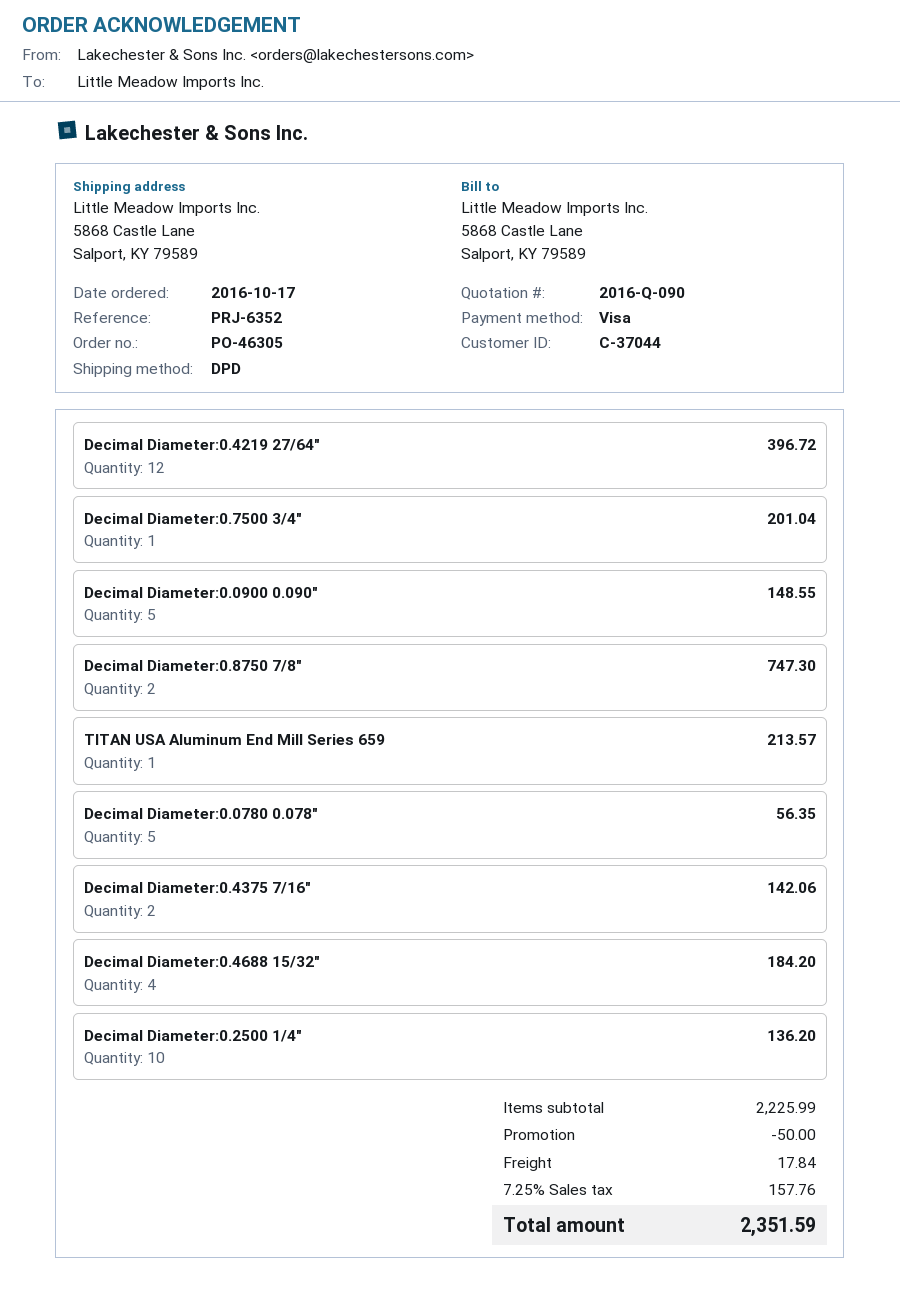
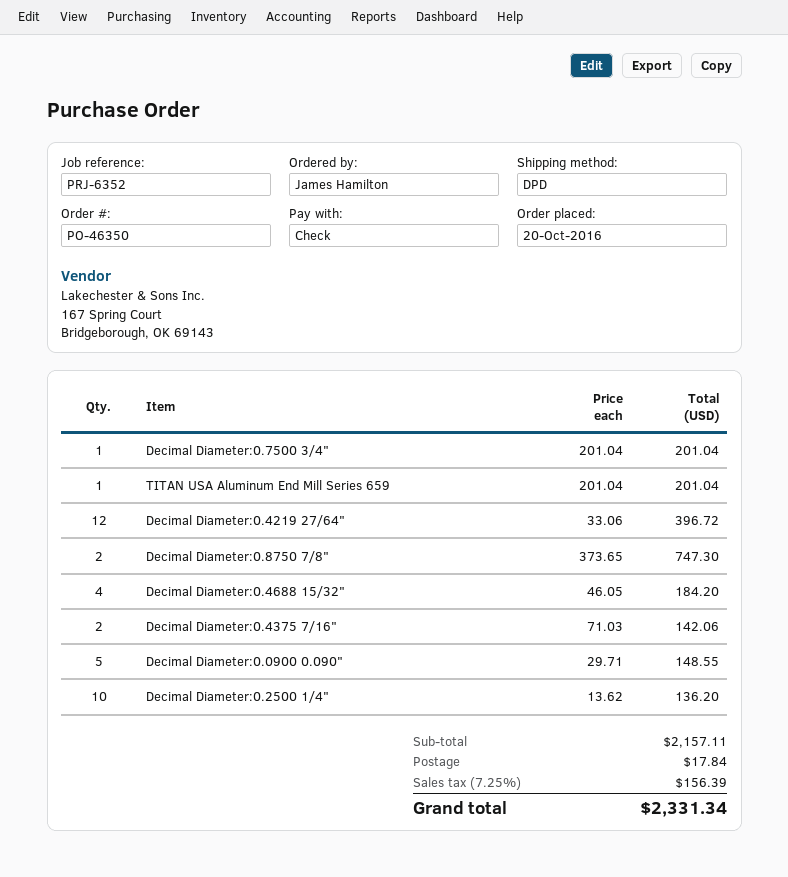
order number: PO-46305 -> PO-46350
order date: 2016-10-17 -> 2016-10-20
payment method: Visa -> cheque
TITAN USA Aluminum End Mill Series 659: 1 for 213.57 -> 1 for 201.04
Decimal Diameter:0.0780 0.078": 5 for 56.35 -> none
subtotal: 2225.99 -> 2157.11
discount: 50.00 -> none
tax: 7.25% = 157.76 -> 7.25% = 156.39
total: 2351.59 -> 2331.34

